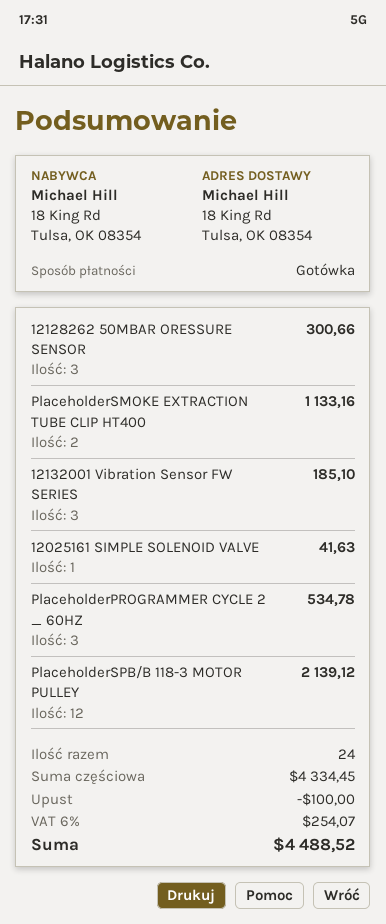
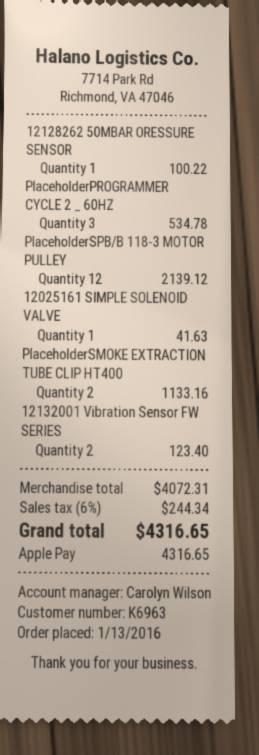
payment method: cash -> Apple Pay
12128262 50MBAR ORESSURE SENSOR: 3 for 300.66 -> 1 for 100.22
12132001 Vibration Sensor FW SERIES: 3 for 185.10 -> 2 for 123.40
subtotal: 4334.45 -> 4072.31
discount: 100.00 -> none
tax: 6% = 254.07 -> 6% = 244.34
total: 4488.52 -> 4316.65

